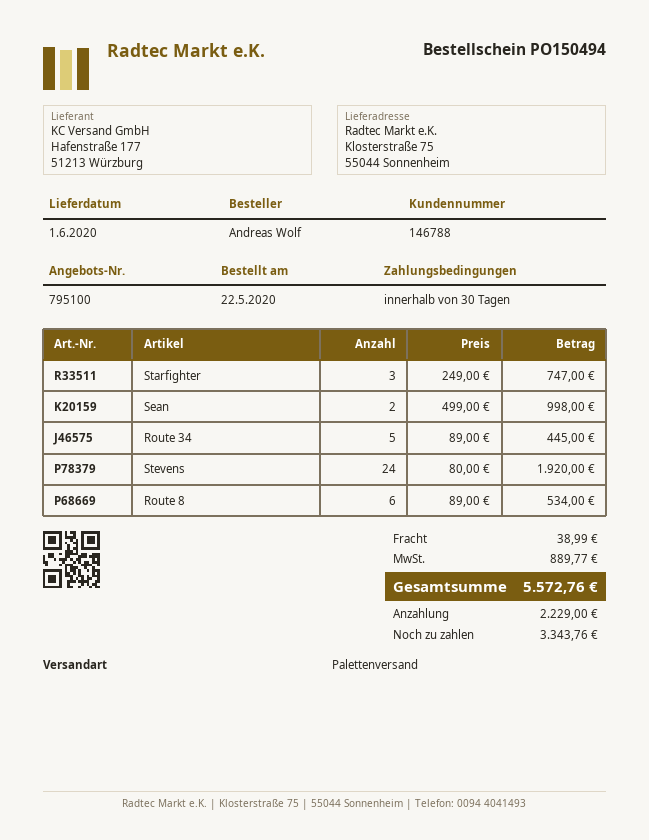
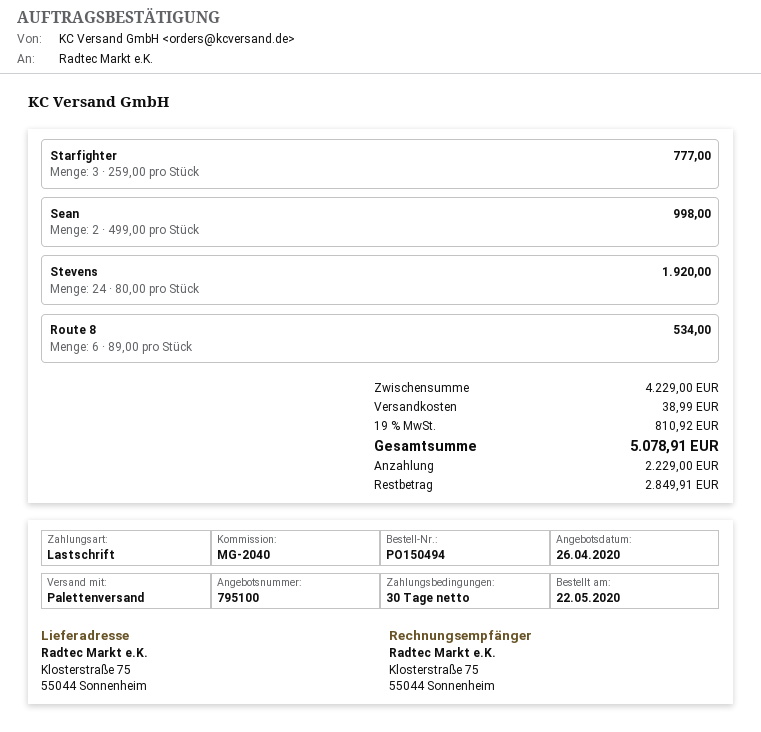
Starfighter: 3 x 249.00 = 747.00 -> 3 x 259.00 = 777.00
Route 34: 5 x 89.00 = 445.00 -> none
tax: 889.77 -> 810.92
total: 5572.76 -> 5078.91
balance: 3343.76 -> 2849.91

